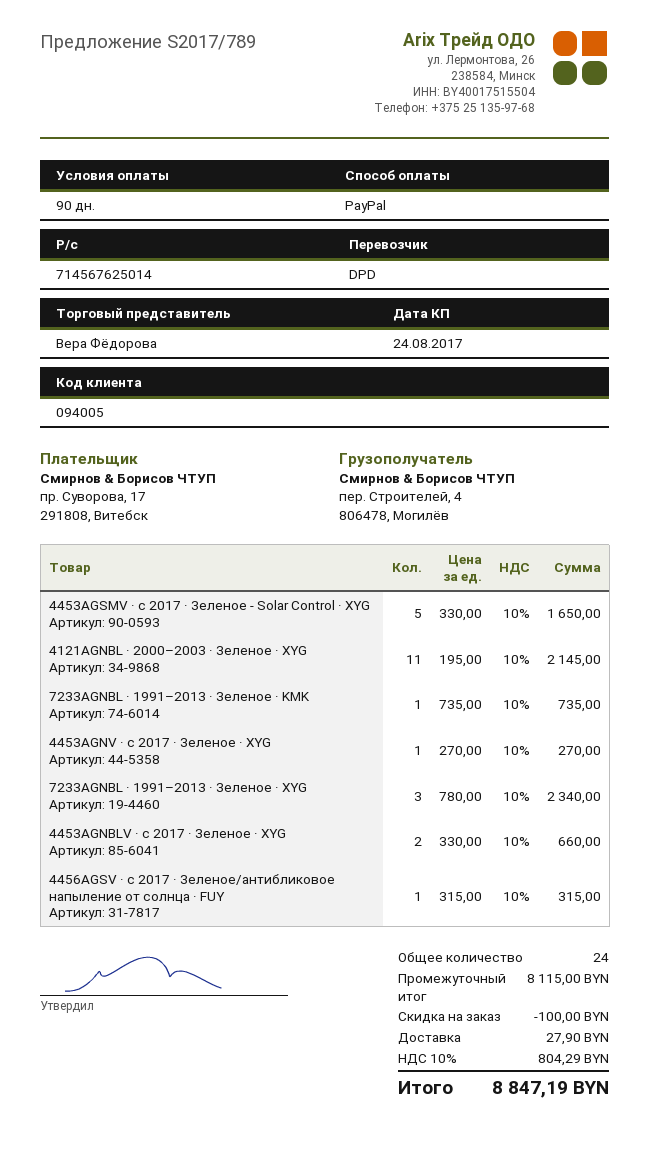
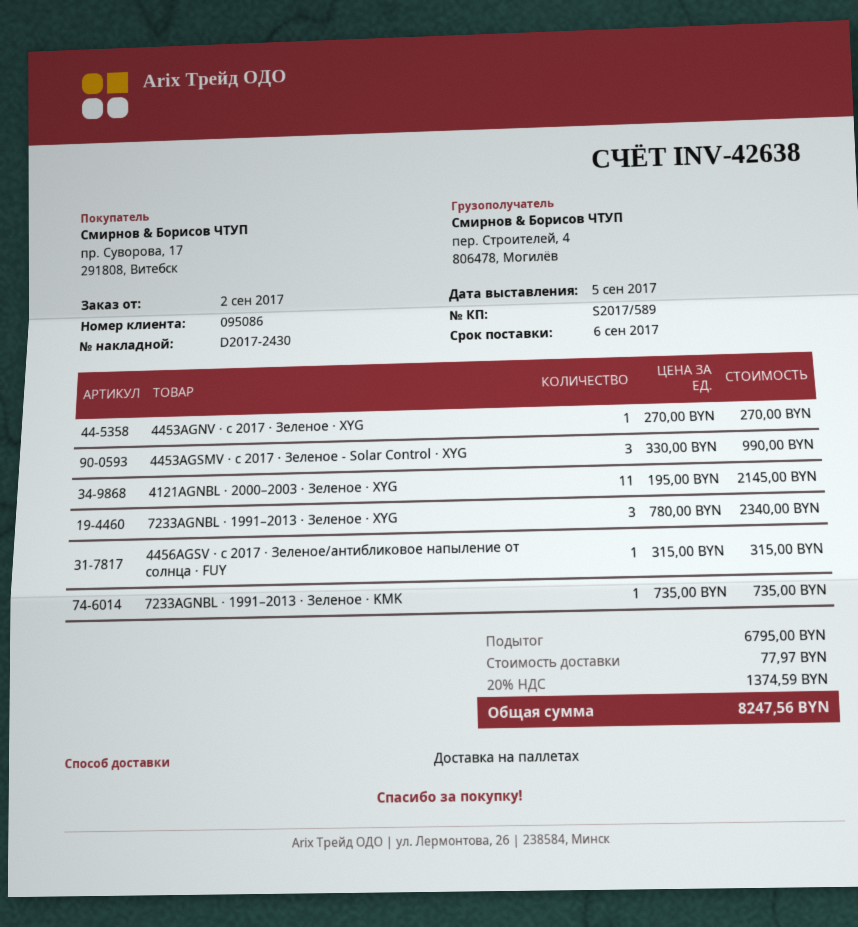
quote number: S2017/789 -> S2017/589
customer number: 094005 -> 095086
shipping method: DPD -> pallet freight
4453AGSMV · с 2017 · Зеленое - Solar Control · XYG: 5 x 330.00 = 1650.00 -> 3 x 330.00 = 990.00
4453AGNBLV · с 2017 · Зеленое · XYG: 2 x 330.00 = 660.00 -> none
subtotal: 8115.00 -> 6795.00
discount: 100.00 -> none
shipping: 27.90 -> 77.97
tax: 10% = 804.29 -> 20% = 1374.59
total: 8847.19 -> 8247.56

